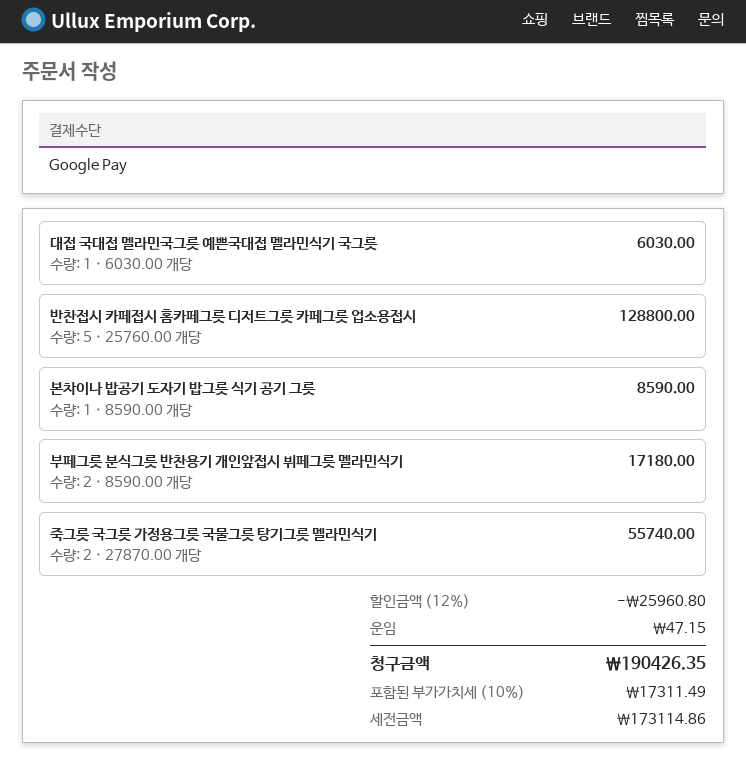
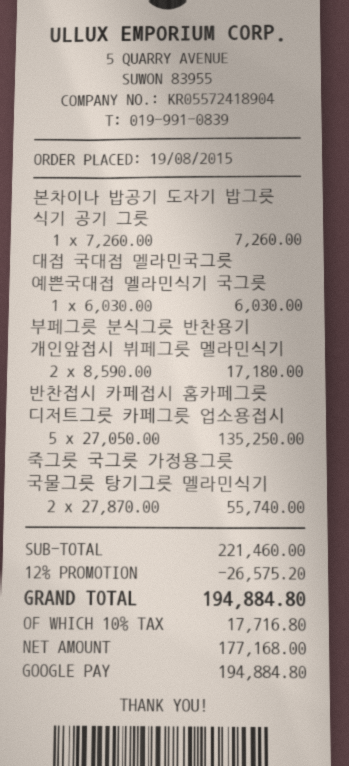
반찬접시 카페접시 홈카페그릇 디저트그릇 카페그릇 업소용접시: 5 x 25760.00 = 128800.00 -> 5 x 27050.00 = 135250.00
본차이나 밥공기 도자기 밥그릇 식기 공기 그릇: 1 x 8590.00 = 8590.00 -> 1 x 7260.00 = 7260.00
discount: 12% = 25960.80 -> 12% = 26575.20
shipping: 47.15 -> none
net: 173114.86 -> 177168.00
tax: 10% = 17311.49 -> 10% = 17716.80
total: 190426.35 -> 194884.80

